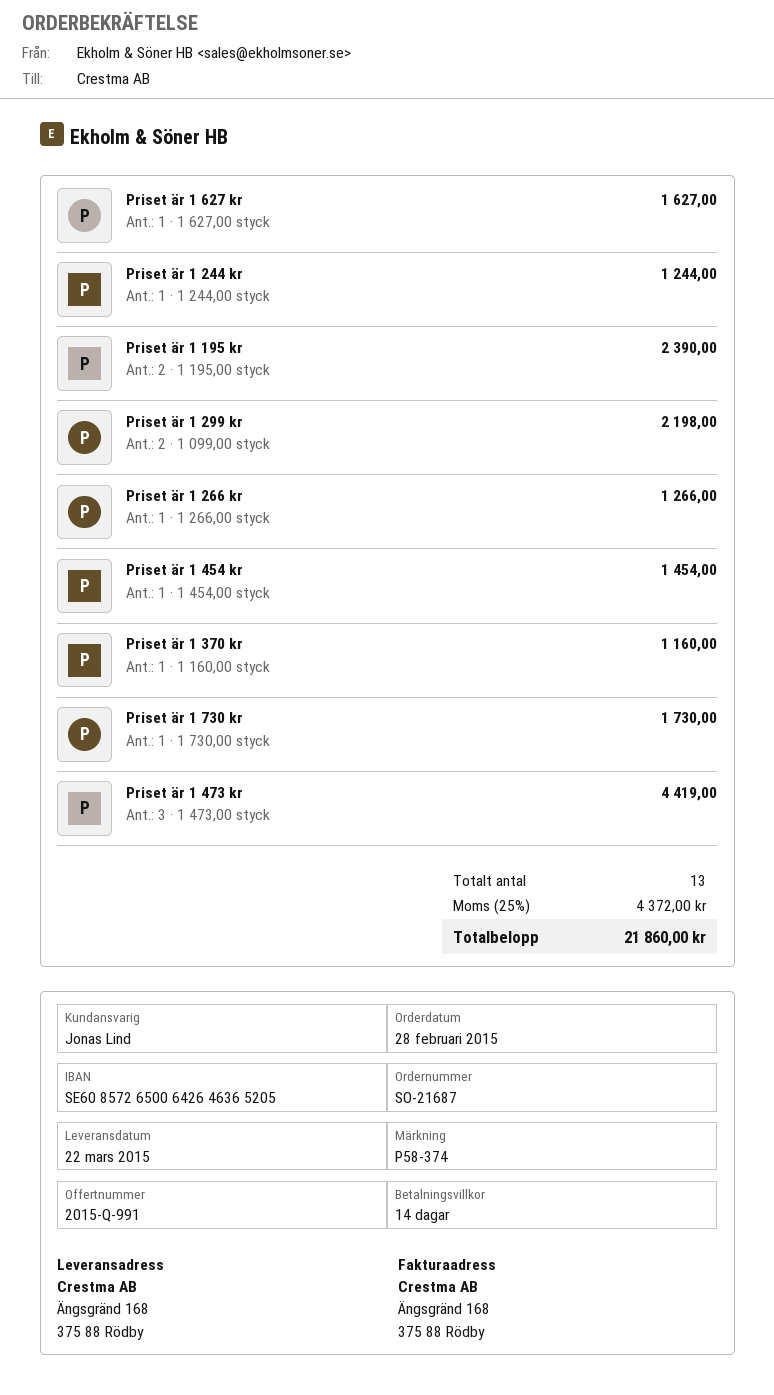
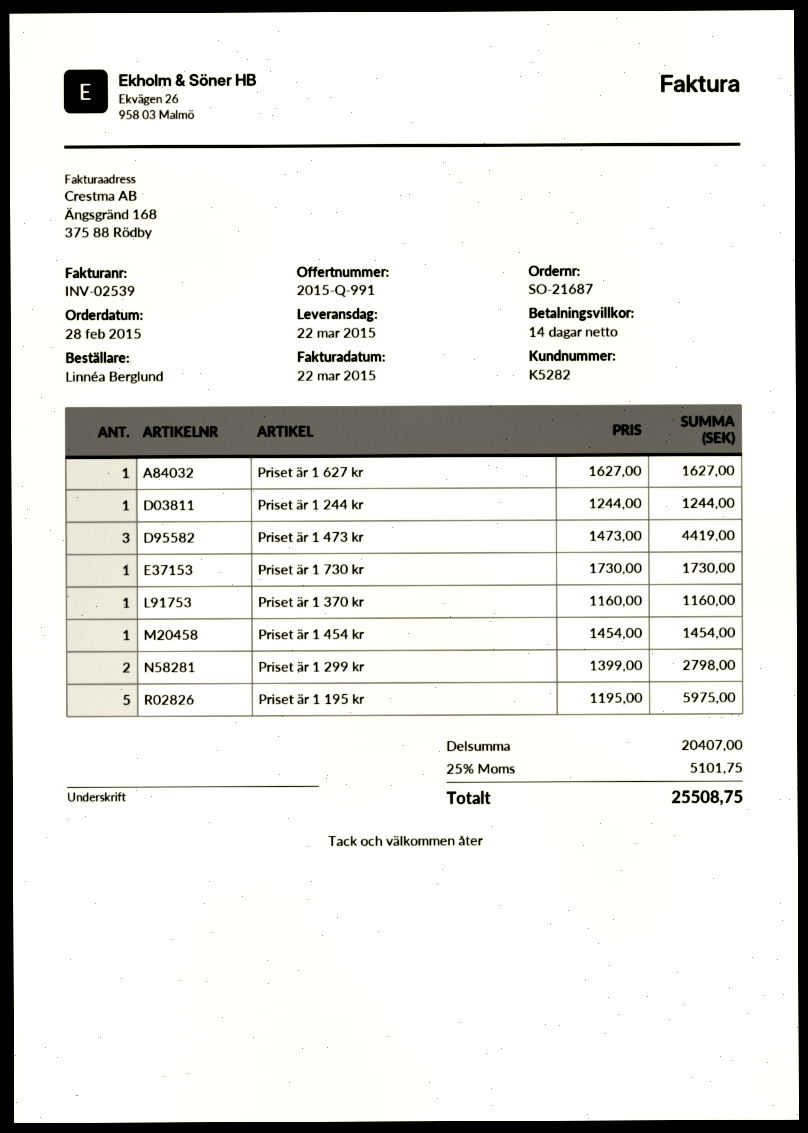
Priset är 1 195 kr: 2 x 1195.00 = 2390.00 -> 5 x 1195.00 = 5975.00
Priset är 1 299 kr: 2 x 1099.00 = 2198.00 -> 2 x 1399.00 = 2798.00
Priset är 1 266 kr: 1 x 1266.00 = 1266.00 -> none
tax: 25% = 4372.00 -> 25% = 5101.75
total: 21860.00 -> 25508.75

